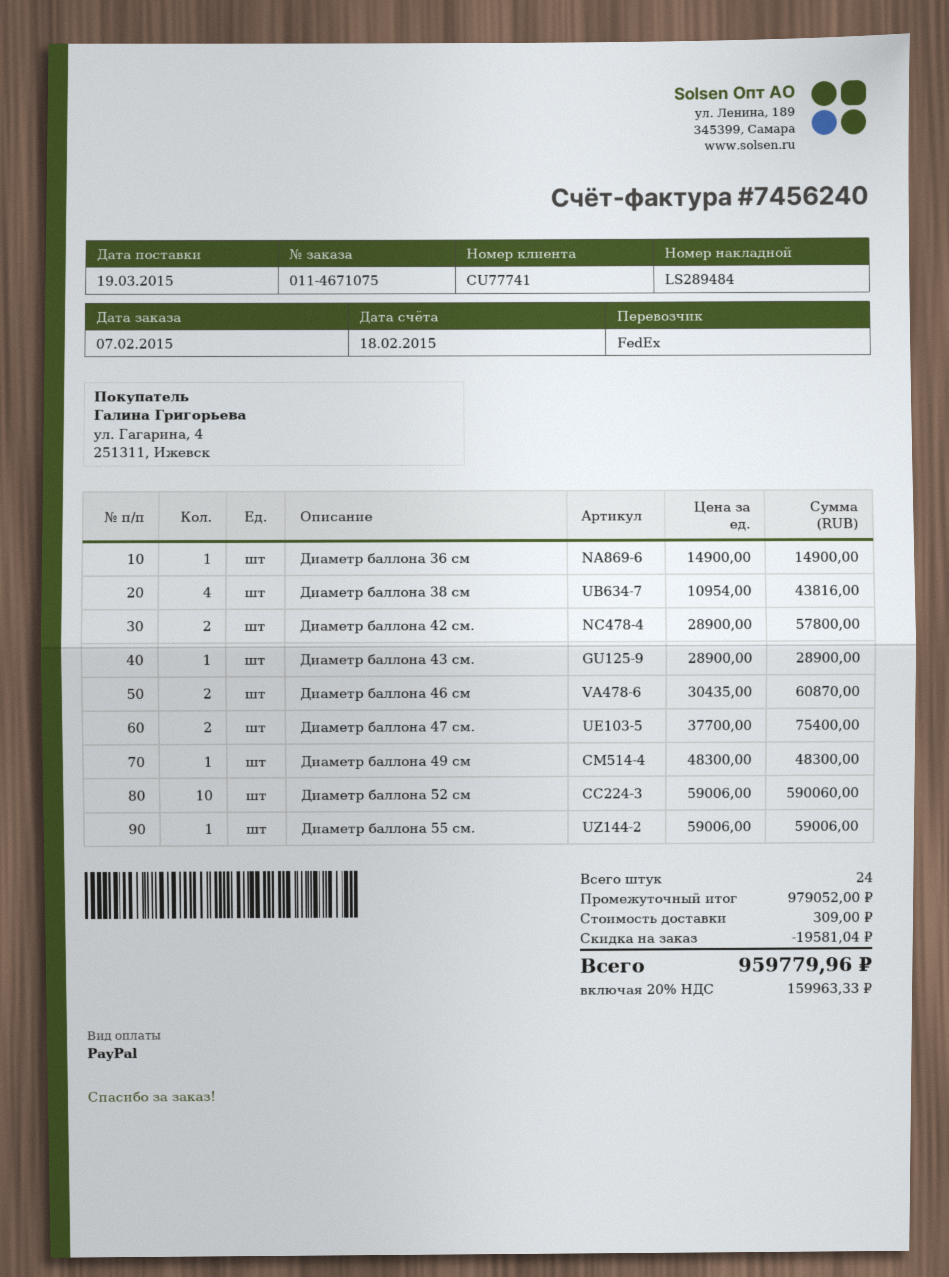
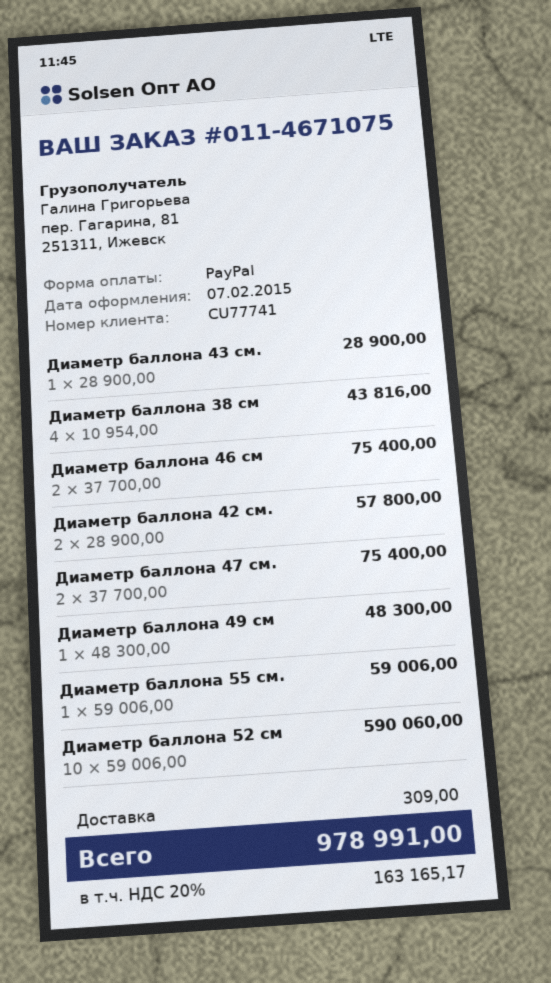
Диаметр баллона 36 см: 1 x 14900.00 = 14900.00 -> none
Диаметр баллона 46 см: 2 x 30435.00 = 60870.00 -> 2 x 37700.00 = 75400.00
discount: 19581.04 -> none
tax: 20% = 159963.33 -> 20% = 163165.17
total: 959779.96 -> 978991.00

